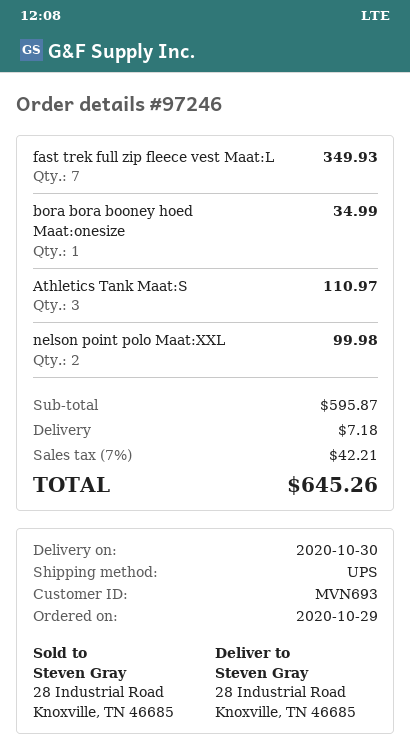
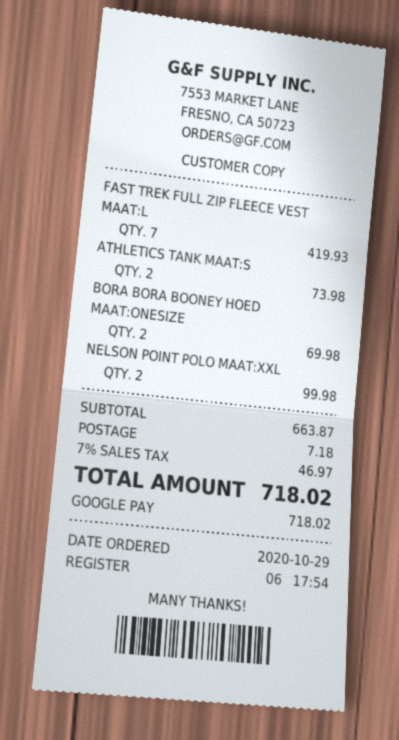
fast trek full zip fleece vest Maat:L: 7 for 349.93 -> 7 for 419.93
bora bora booney hoed Maat:onesize: 1 for 34.99 -> 2 for 69.98
Athletics Tank Maat:S: 3 for 110.97 -> 2 for 73.98
subtotal: 595.87 -> 663.87
tax: 7% = 42.21 -> 7% = 46.97
total: 645.26 -> 718.02

